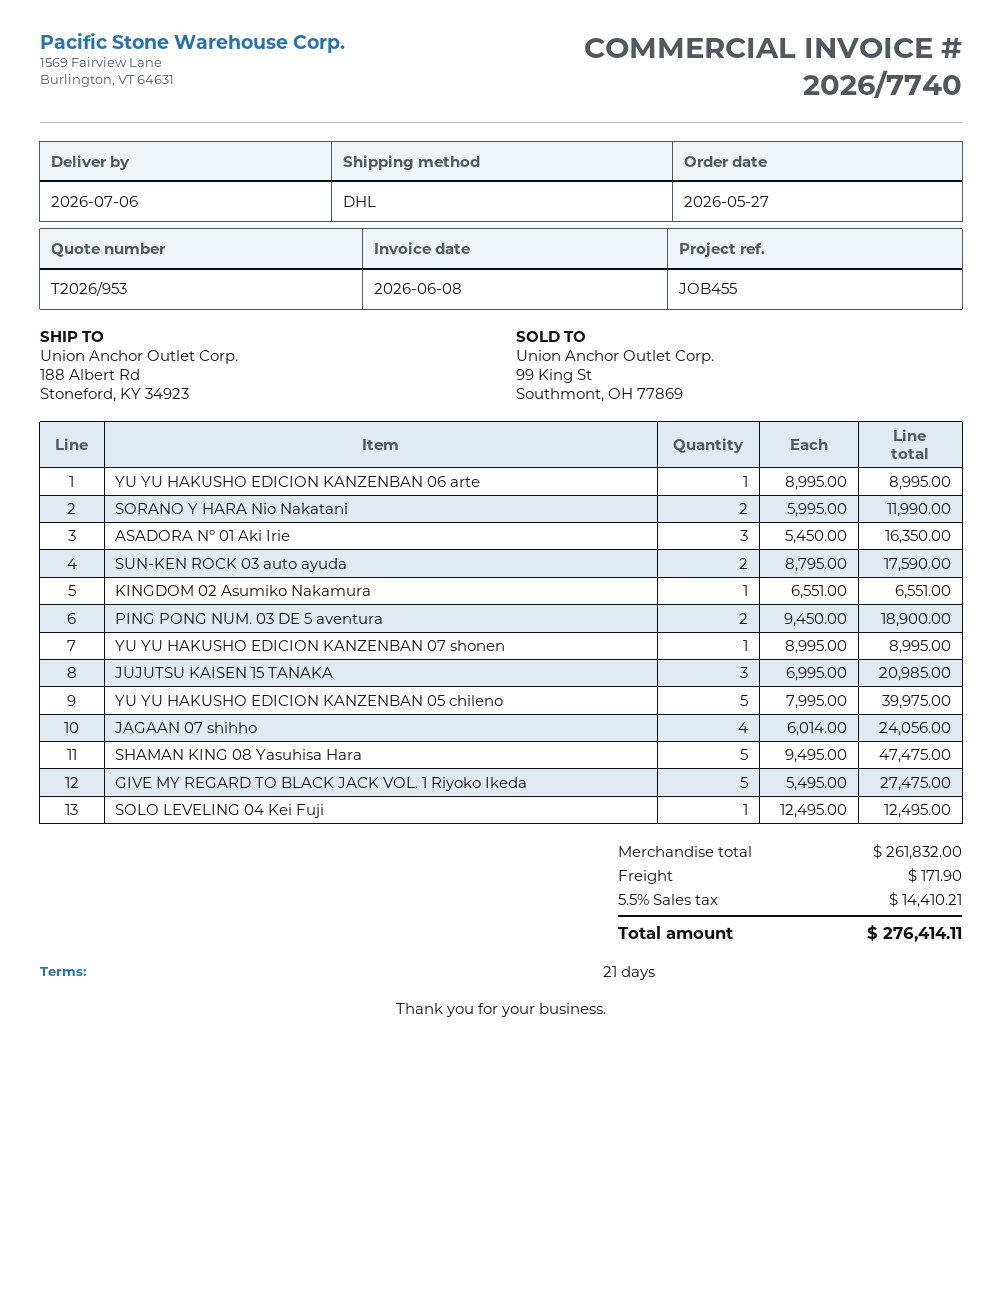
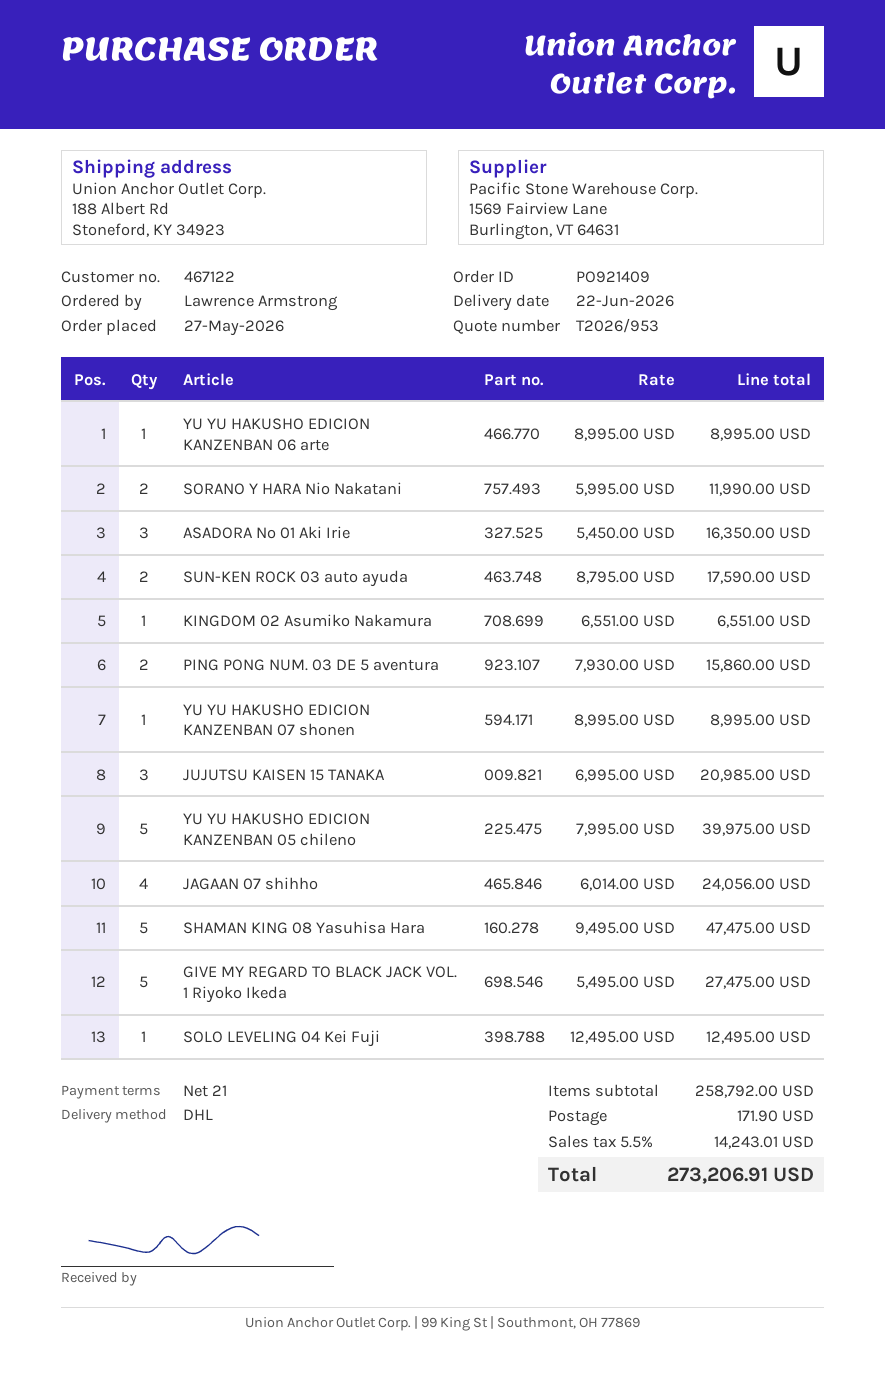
delivery date: 2026-07-06 -> 2026-06-22
PING PONG NUM. 03 DE 5 aventura: 2 x 9450.00 = 18900.00 -> 2 x 7930.00 = 15860.00
subtotal: 261832.00 -> 258792.00
tax: 5.5% = 14410.21 -> 5.5% = 14243.01
total: 276414.11 -> 273206.91

